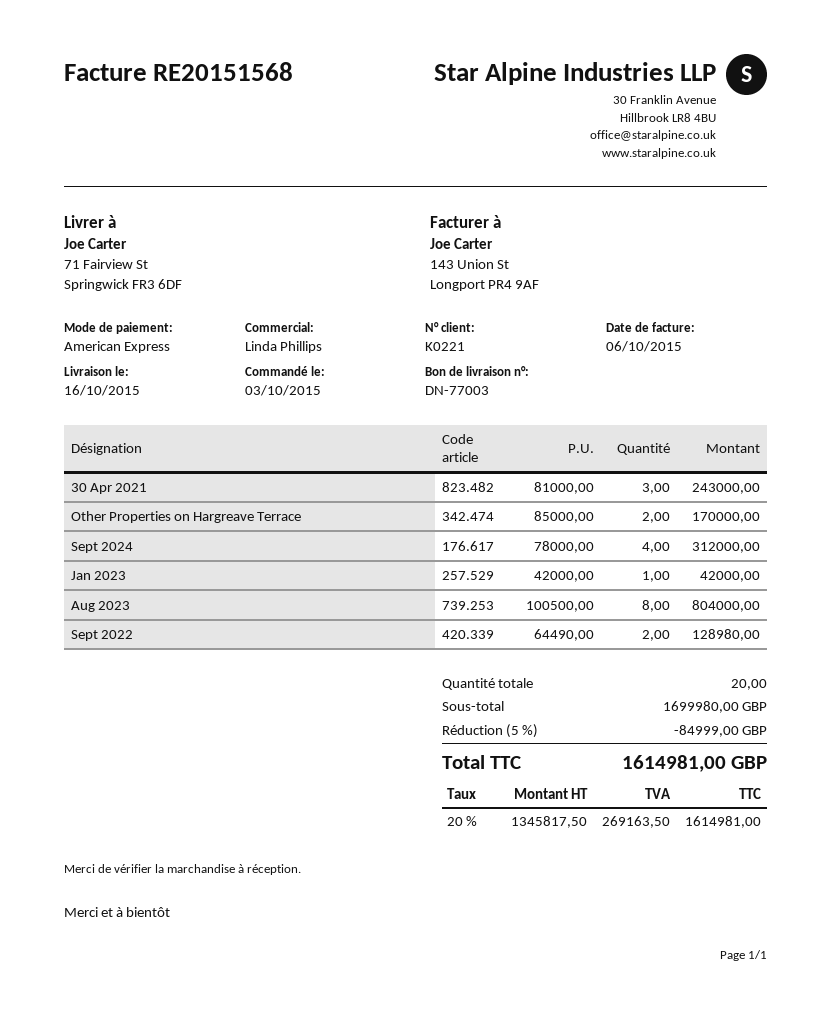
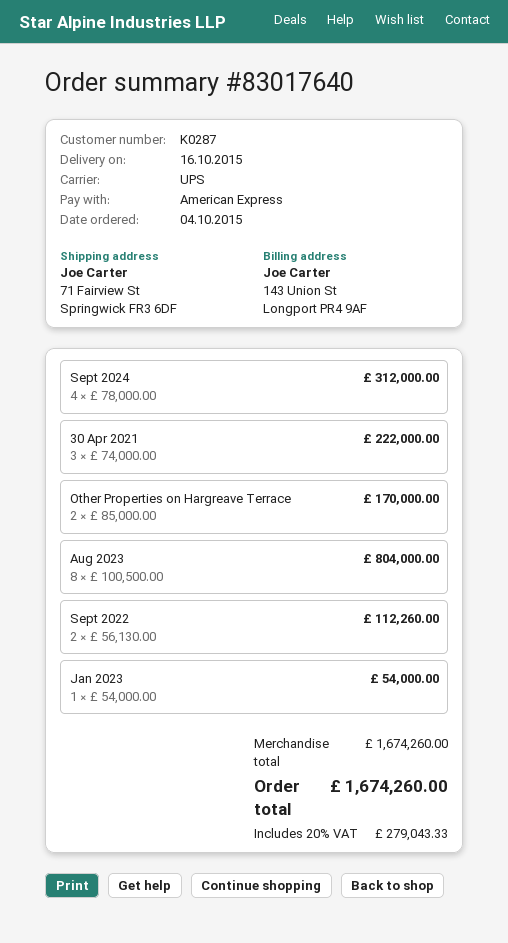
order date: 2015-10-03 -> 2015-10-04
customer number: K0221 -> K0287
30 Apr 2021: 3 x 81000.00 = 243000.00 -> 3 x 74000.00 = 222000.00
Jan 2023: 1 x 42000.00 = 42000.00 -> 1 x 54000.00 = 54000.00
Sept 2022: 2 x 64490.00 = 128980.00 -> 2 x 56130.00 = 112260.00
subtotal: 1699980.00 -> 1674260.00
discount: 5% = 84999.00 -> none
tax: 20% = 269163.50 -> 20% = 279043.33
total: 1614981.00 -> 1674260.00

